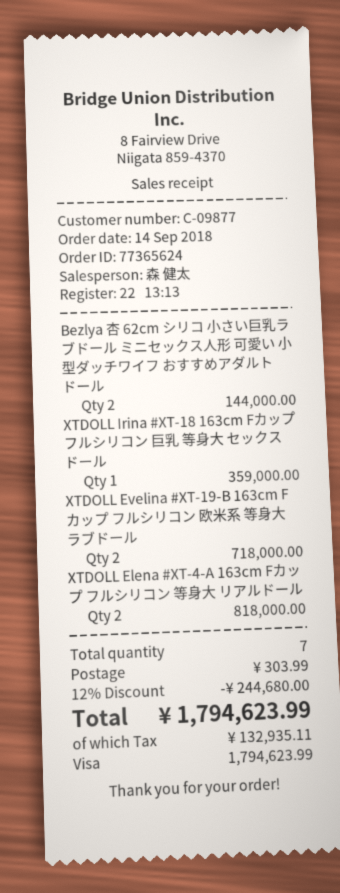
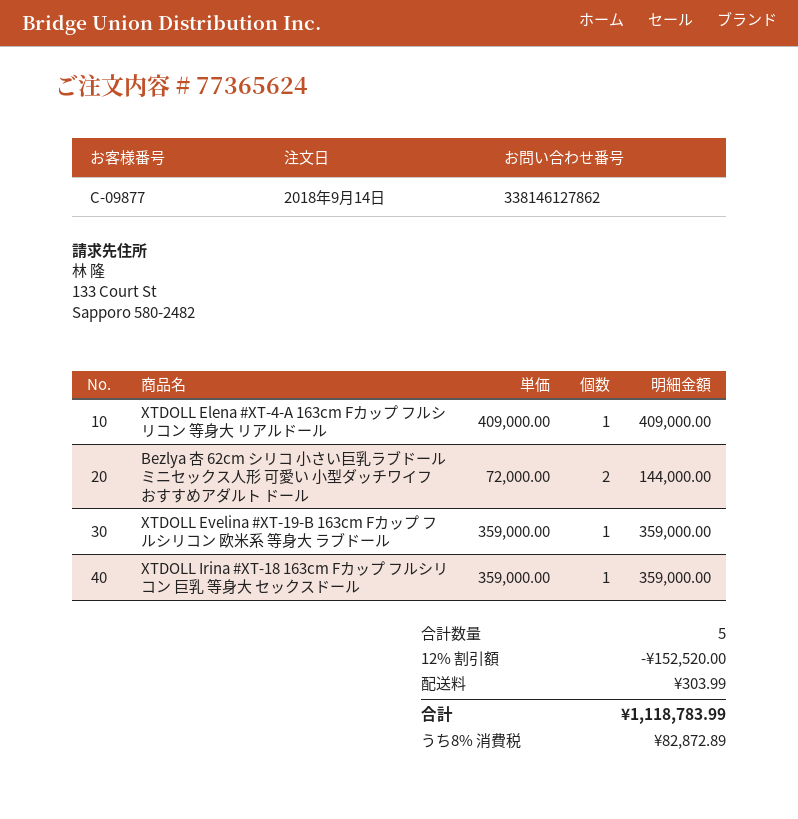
XTDOLL Evelina #XT-19-B 163cm Fカップ フルシリコン 欧米系 等身大 ラブドール: 2 for 718000.00 -> 1 for 359000.00
XTDOLL Elena #XT-4-A 163cm Fカップ フルシリコン 等身大 リアルドール: 2 for 818000.00 -> 1 for 409000.00
total quantity: 7 -> 5
discount: 12% = 244680.00 -> 12% = 152520.00
tax: 132935.11 -> 82872.89
total: 1794623.99 -> 1118783.99

